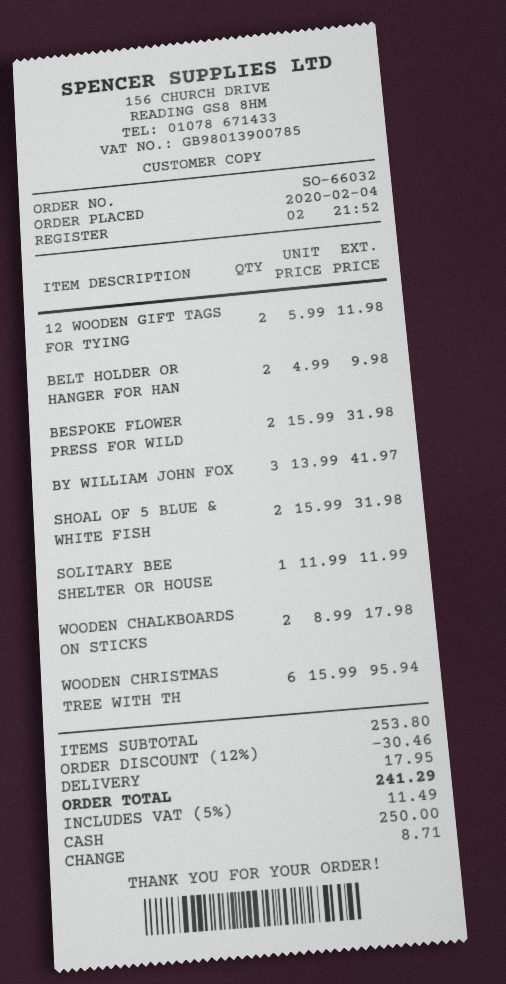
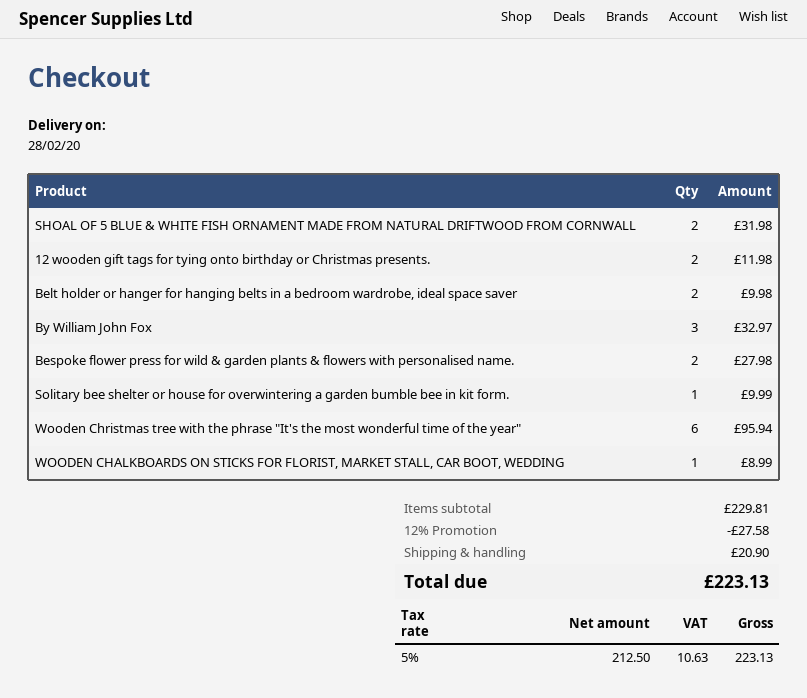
BESPOKE FLOWER PRESS FOR WILD: 2 for 31.98 -> 2 for 27.98
BY WILLIAM JOHN FOX: 3 for 41.97 -> 3 for 32.97
SOLITARY BEE SHELTER OR HOUSE: 1 for 11.99 -> 1 for 9.99
WOODEN CHALKBOARDS ON STICKS: 2 for 17.98 -> 1 for 8.99
subtotal: 253.80 -> 229.81
discount: 12% = 30.46 -> 12% = 27.58
shipping: 17.95 -> 20.90
tax: 5% = 11.49 -> 5% = 10.63
total: 241.29 -> 223.13

